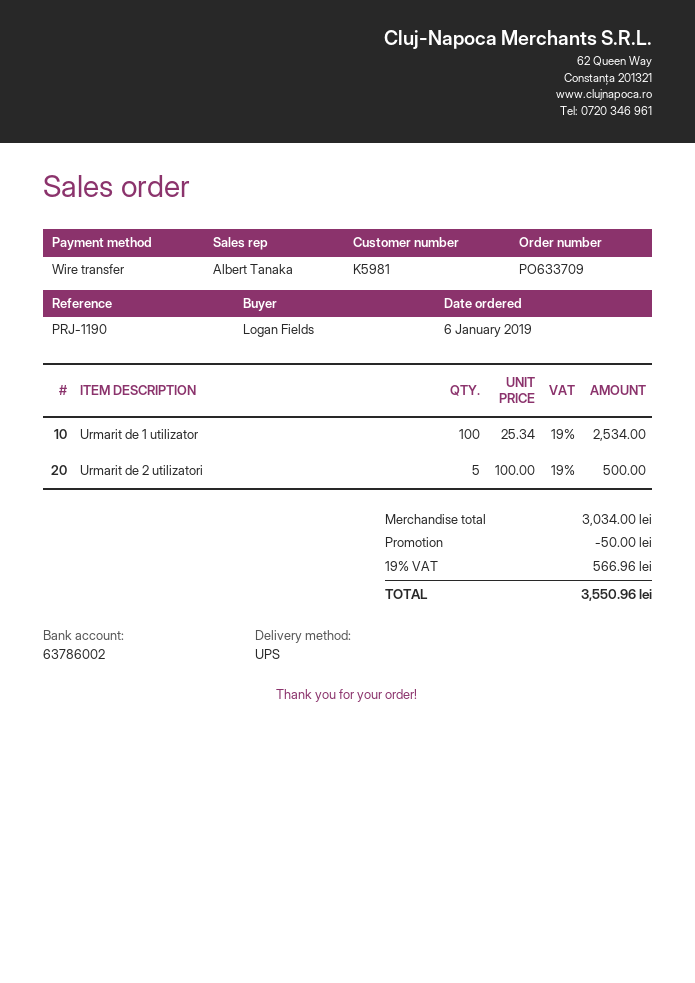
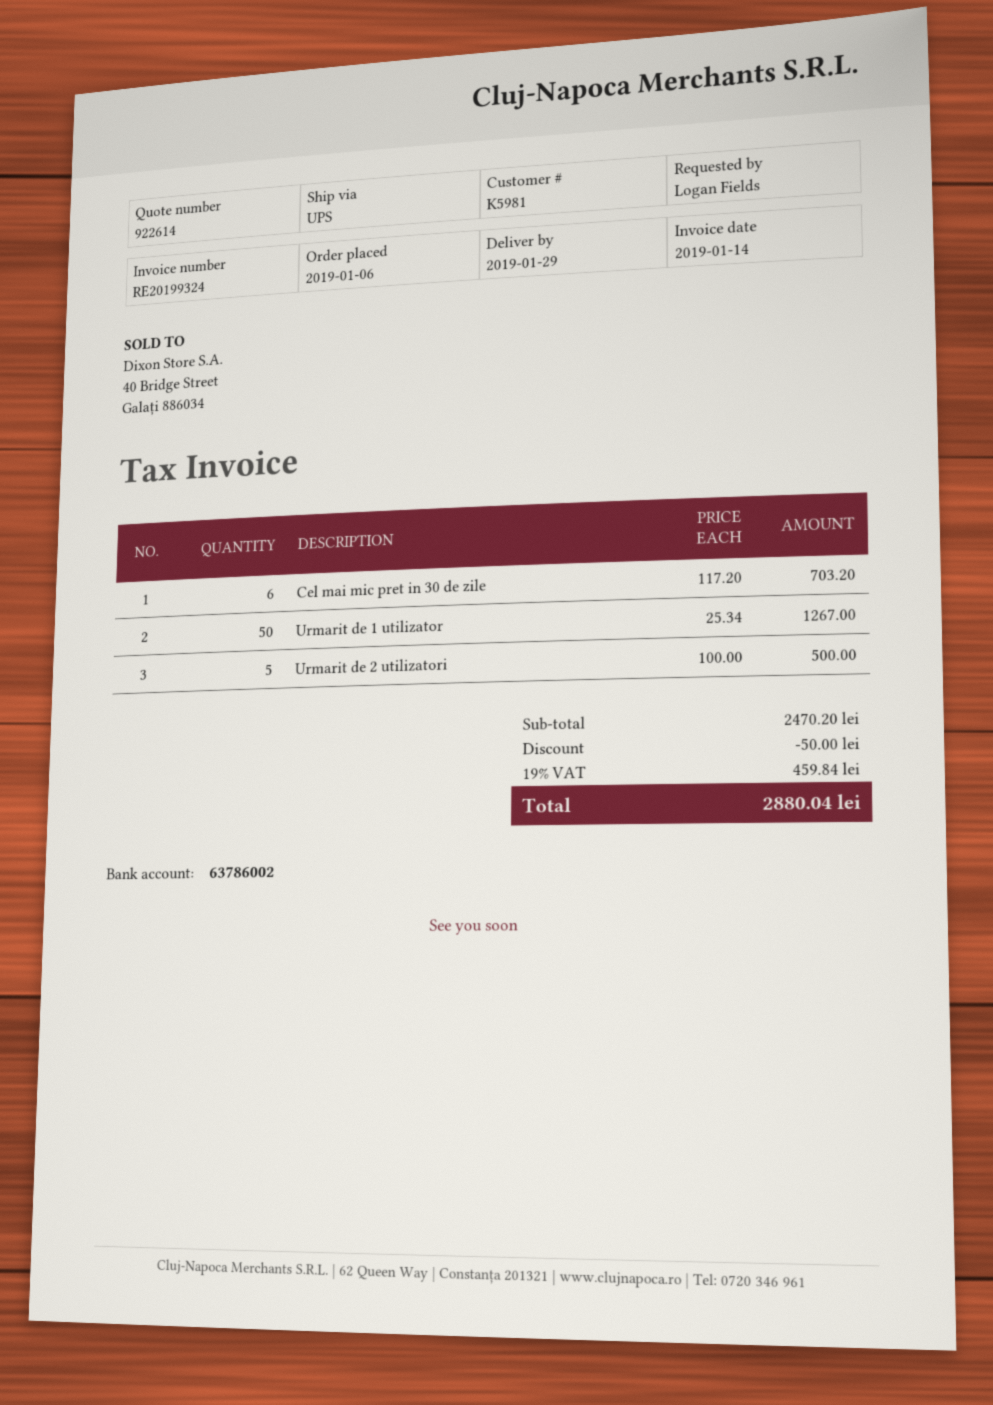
Urmarit de 1 utilizator: 100 x 25.34 = 2534.00 -> 50 x 25.34 = 1267.00
Cel mai mic pret in 30 de zile: none -> 6 x 117.20 = 703.20
subtotal: 3034.00 -> 2470.20
tax: 19% = 566.96 -> 19% = 459.84
total: 3550.96 -> 2880.04

